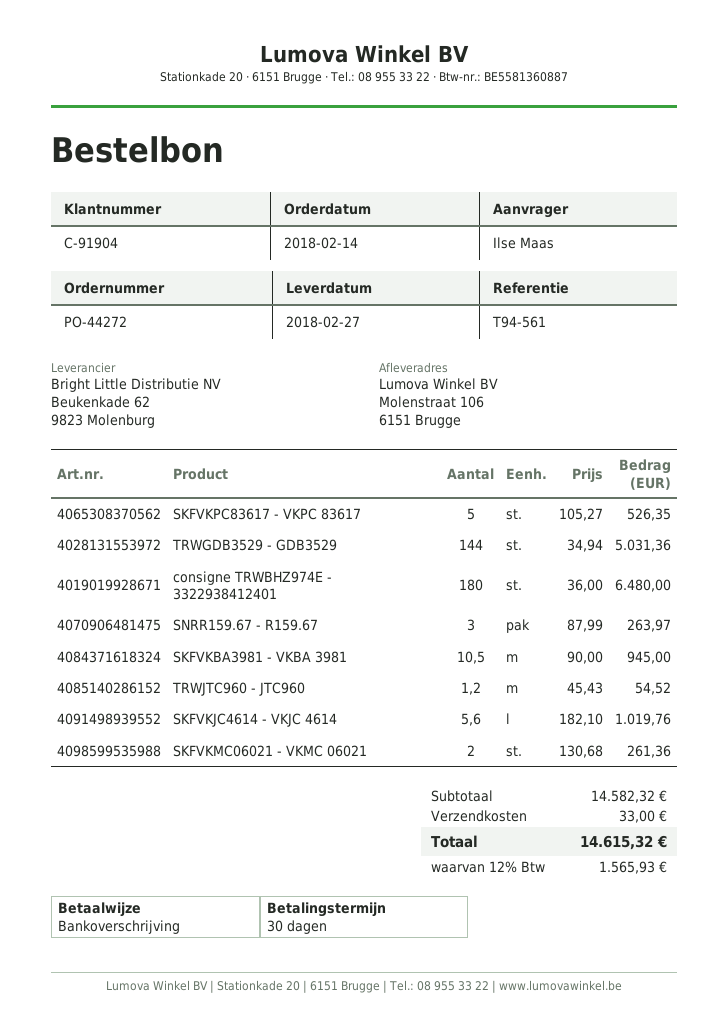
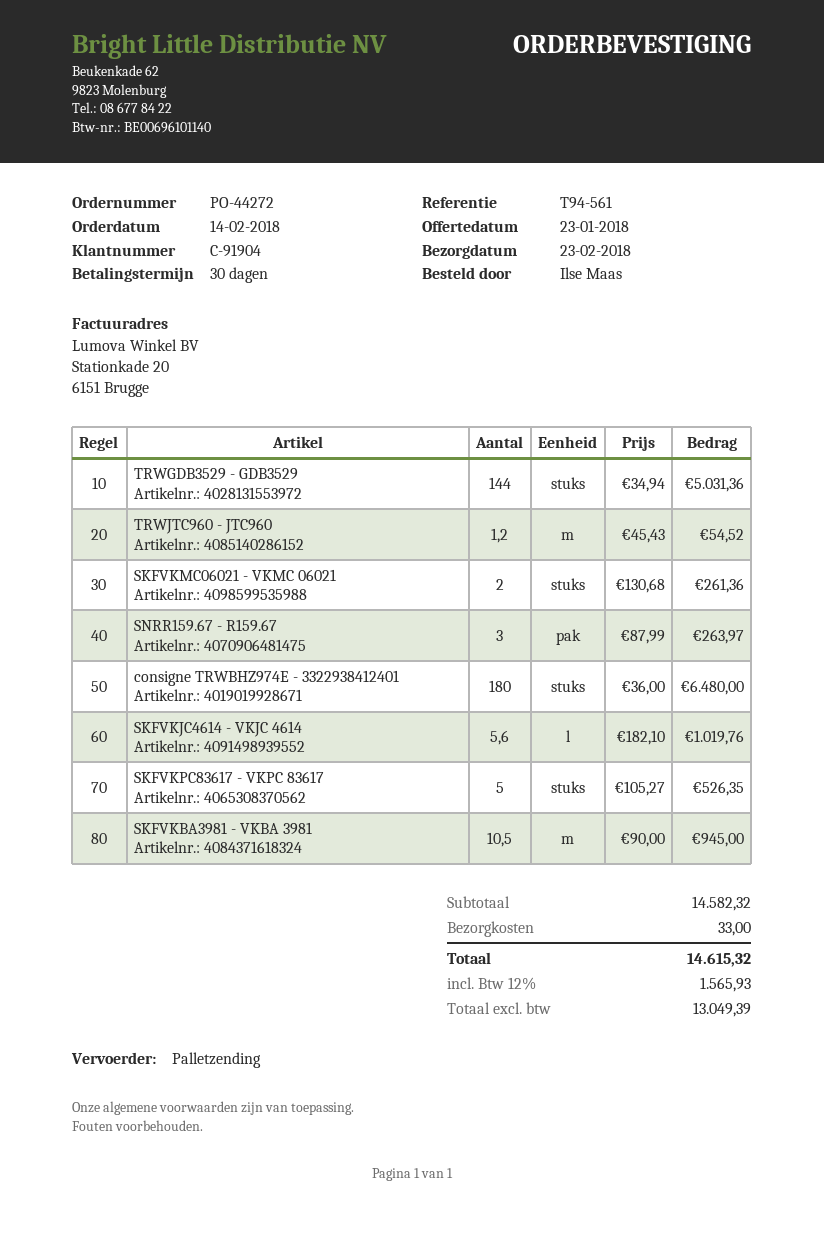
delivery date: 2018-02-27 -> 2018-02-23

